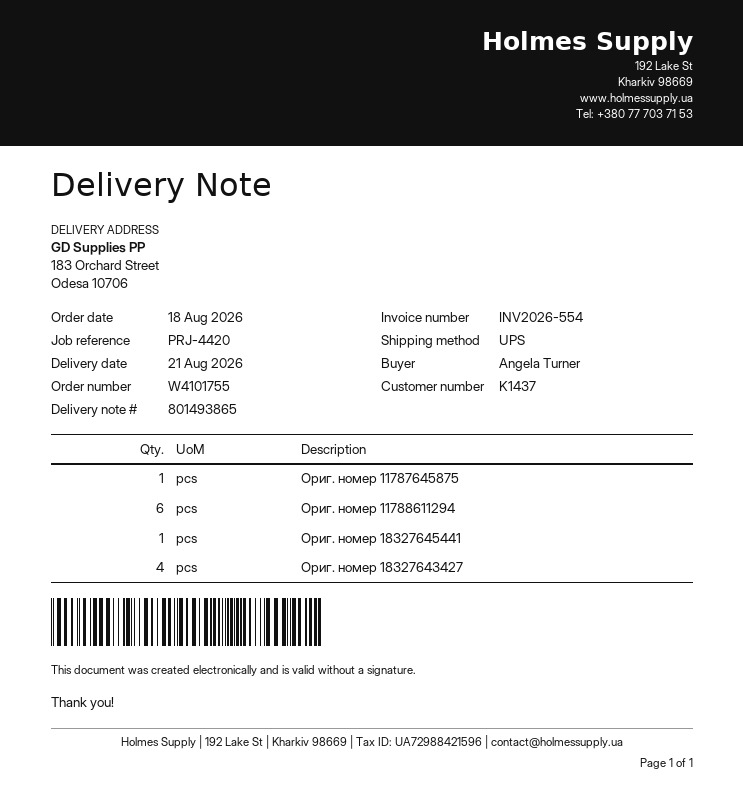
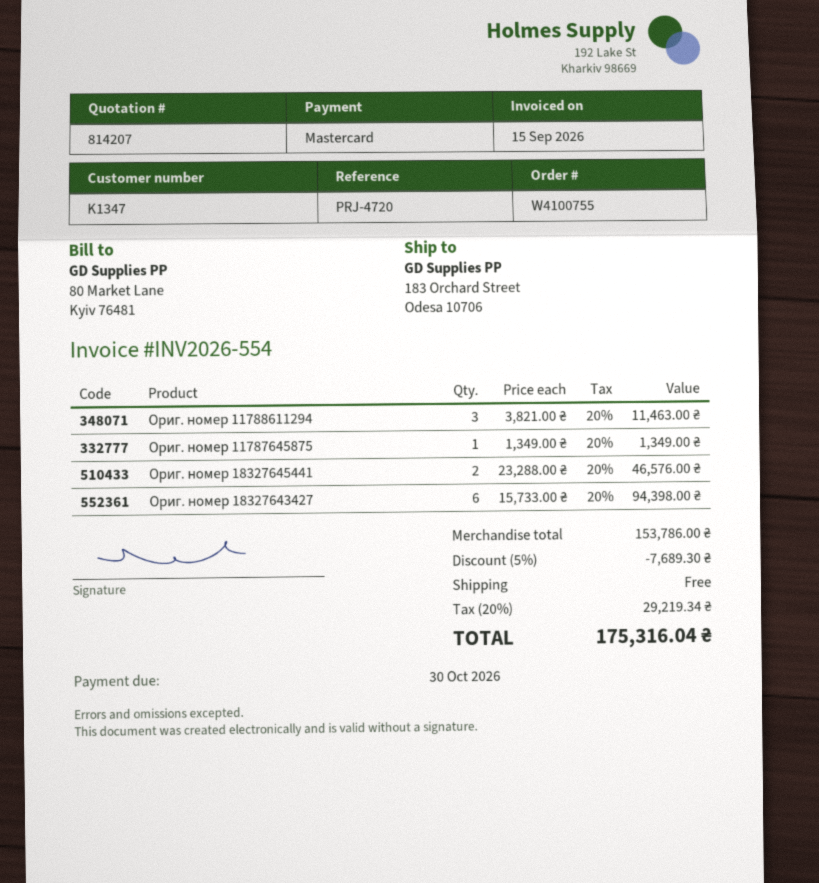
order number: W4101755 -> W4100755
customer number: K1437 -> K1347
reference: PRJ-4420 -> PRJ-4720
Ориг. номер 11788611294: 6 -> 3
Ориг. номер 18327645441: 1 -> 2
Ориг. номер 18327643427: 4 -> 6

